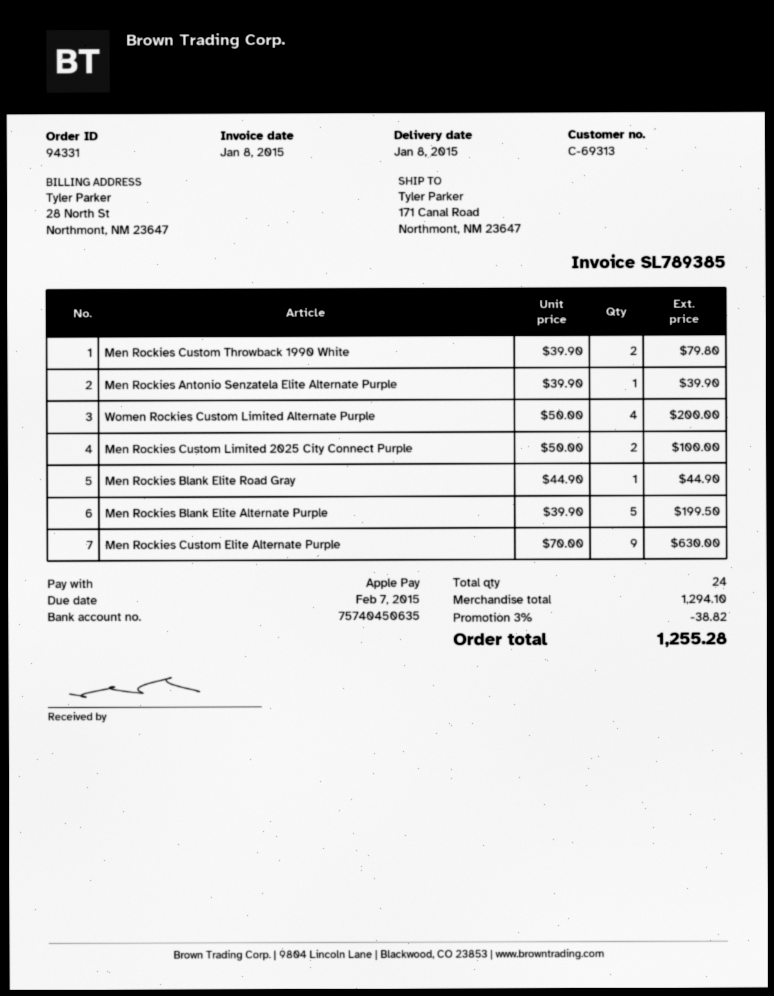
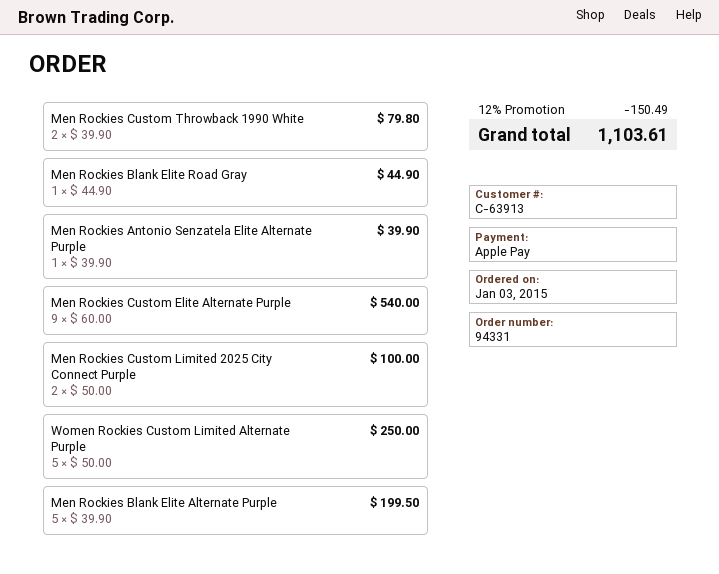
customer number: C-69313 -> C-63913
Women Rockies Custom Limited Alternate Purple: 4 x 50.00 = 200.00 -> 5 x 50.00 = 250.00
Men Rockies Custom Elite Alternate Purple: 9 x 70.00 = 630.00 -> 9 x 60.00 = 540.00
discount: 3% = 38.82 -> 12% = 150.49
total: 1255.28 -> 1103.61

